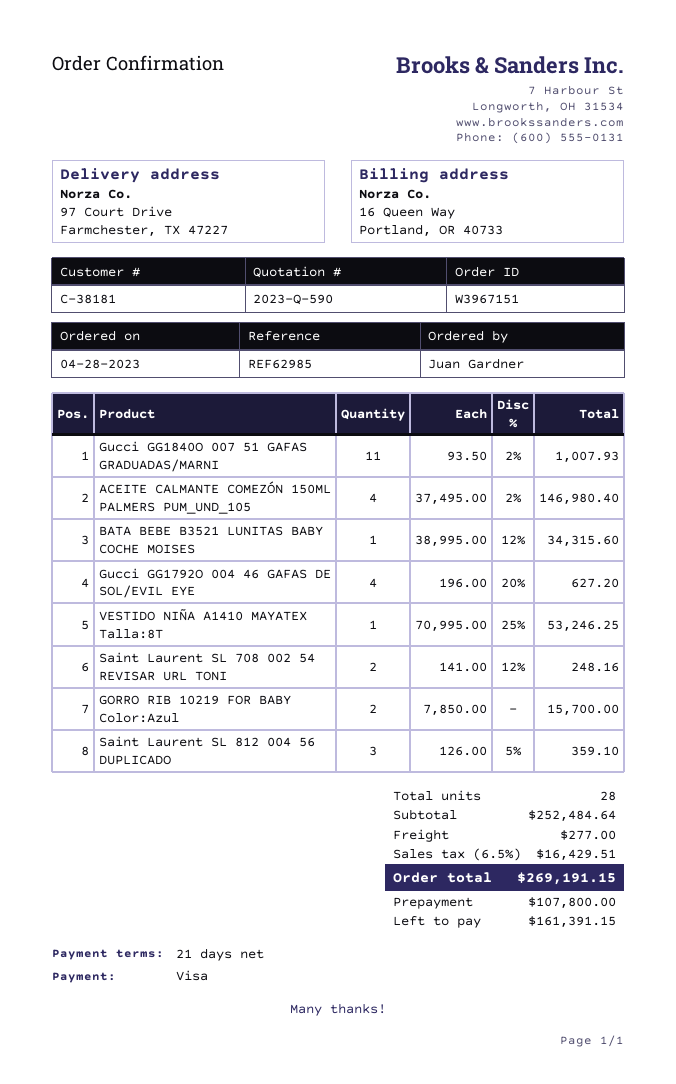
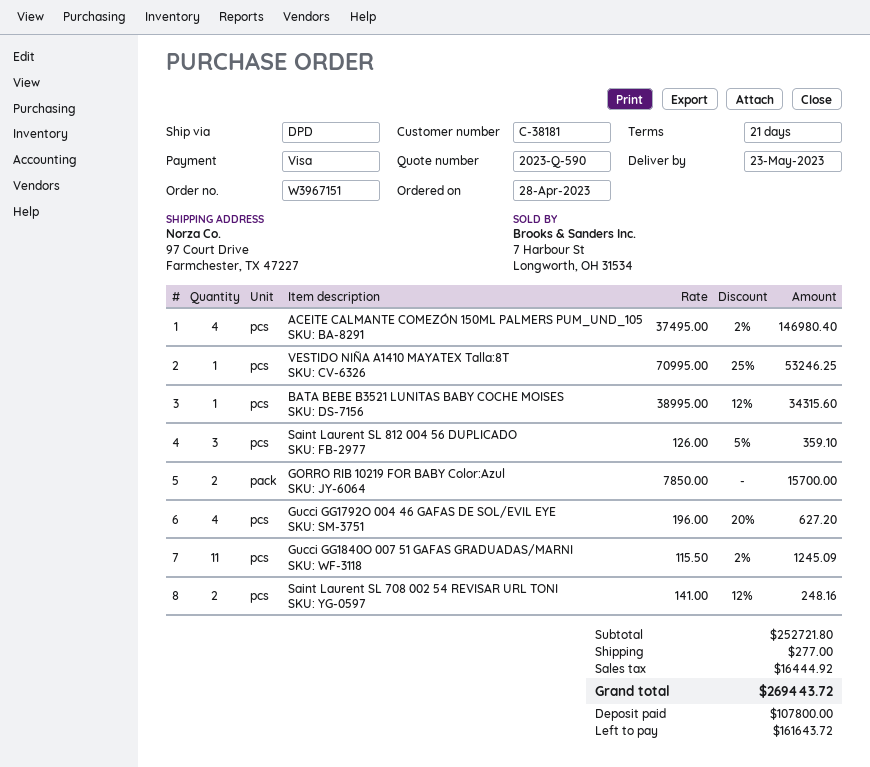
Gucci GG1840O 007 51 GAFAS GRADUADAS/MARNI: 11 x 93.50 - 2% = 1007.93 -> 11 x 115.50 - 2% = 1245.09
subtotal: 252484.64 -> 252721.80
tax: 16429.51 -> 16444.92
total: 269191.15 -> 269443.72
balance: 161391.15 -> 161643.72

